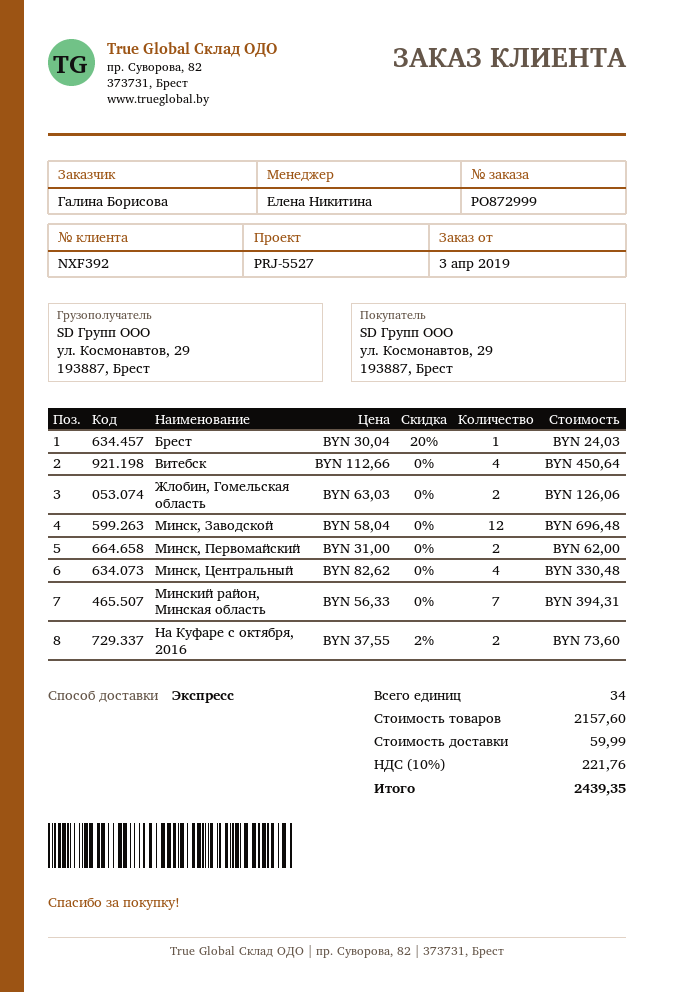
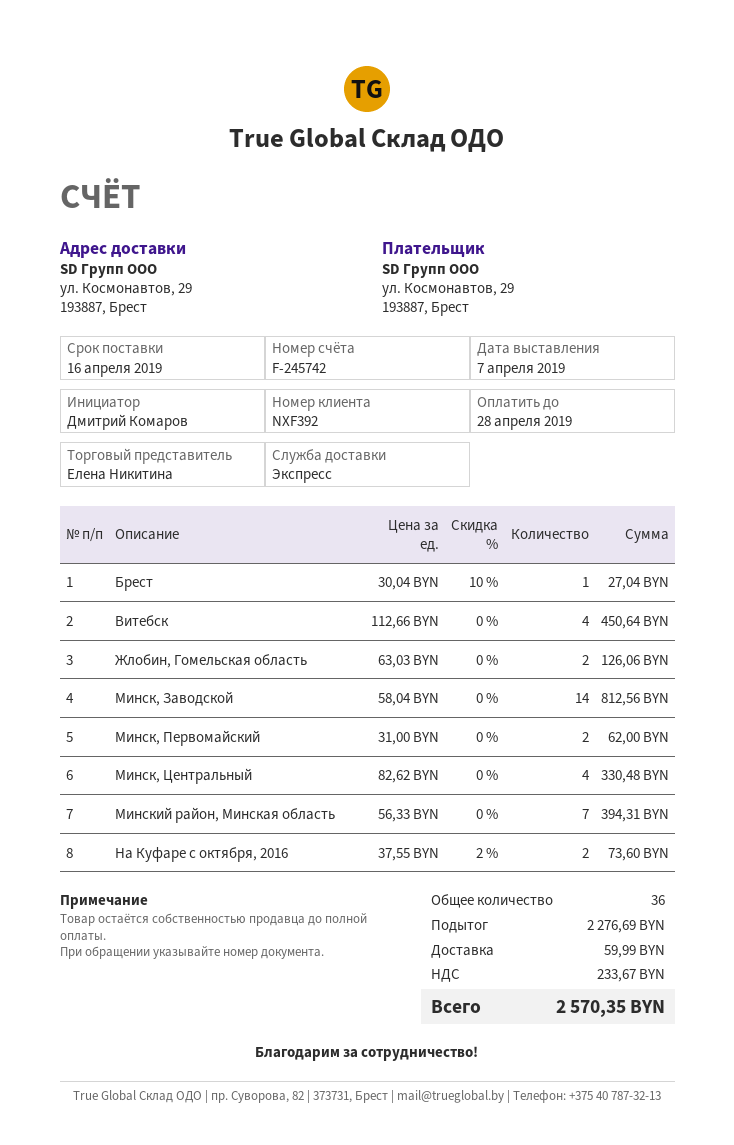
ordered by: Галина Борисова -> Дмитрий Комаров
Брест: 1 x 30.04 - 20% = 24.03 -> 1 x 30.04 - 10% = 27.04
Минск, Заводской: 12 x 58.04 = 696.48 -> 14 x 58.04 = 812.56
total quantity: 34 -> 36
subtotal: 2157.60 -> 2276.69
tax: 221.76 -> 233.67
total: 2439.35 -> 2570.35

